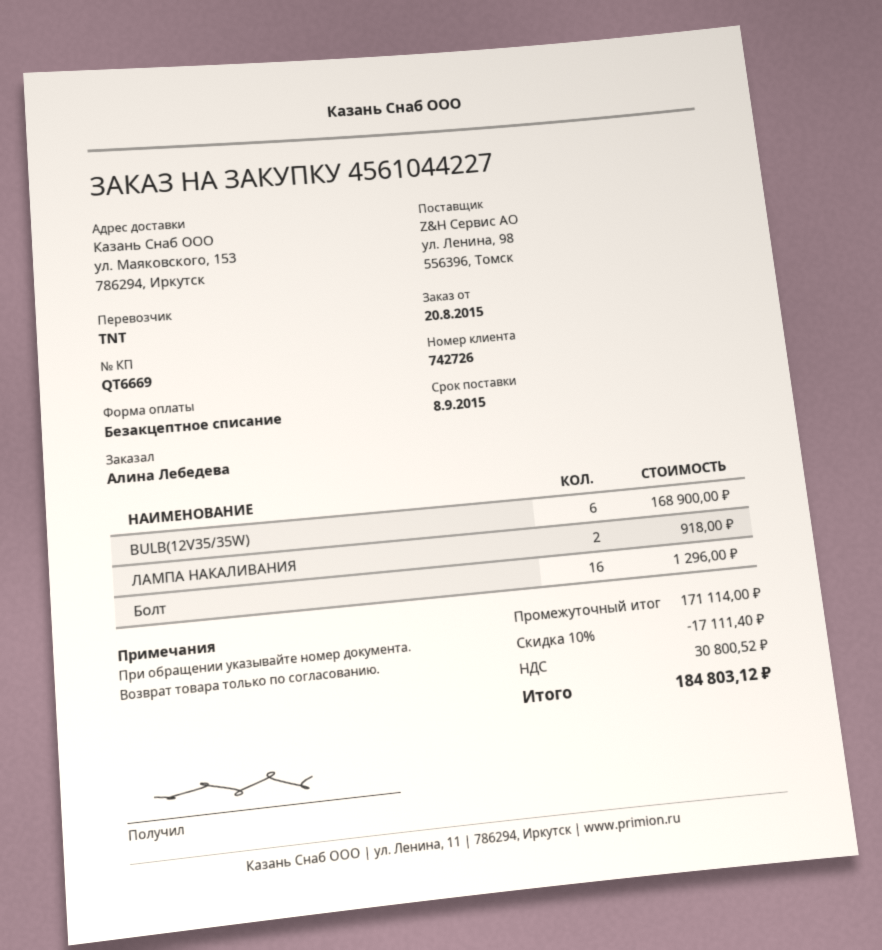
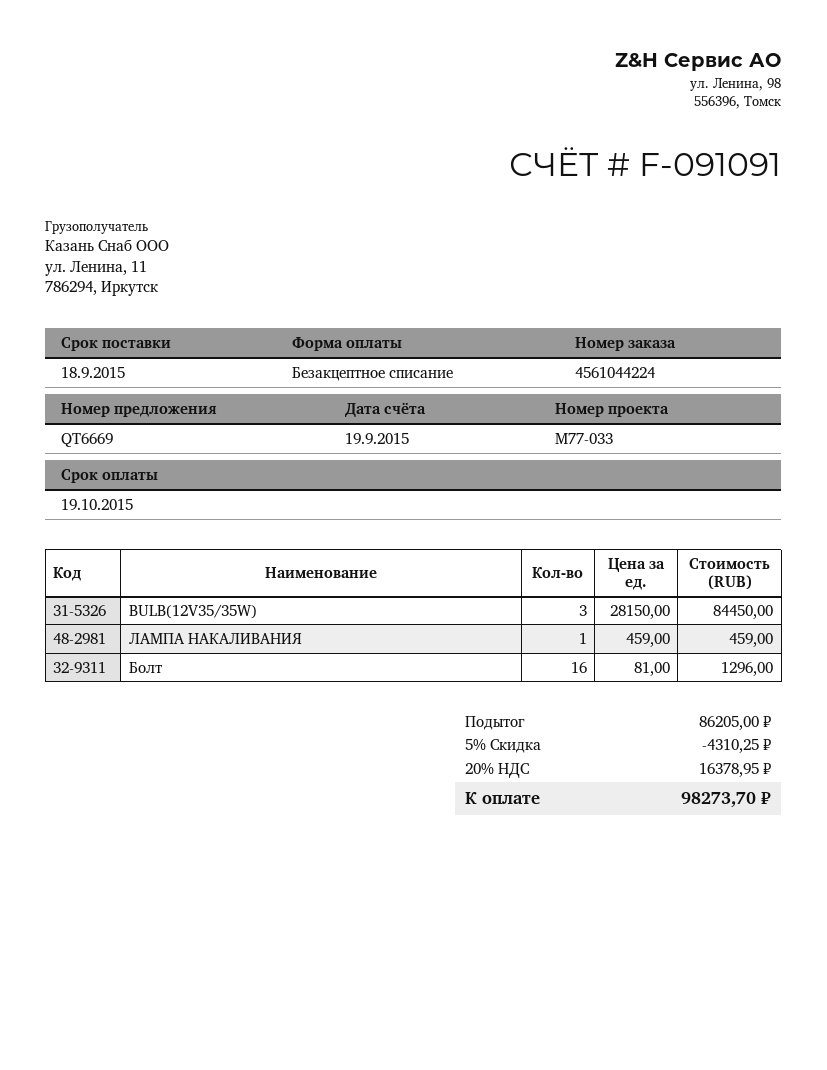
order number: 4561044227 -> 4561044224
delivery date: 2015-09-08 -> 2015-09-18
ship to: ул. Маяковского, 153, 786294, Иркутск -> ул. Ленина, 11, 786294, Иркутск
BULB(12V35/35W): 6 for 168900.00 -> 3 for 84450.00
ЛАМПА НАКАЛИВАНИЯ: 2 for 918.00 -> 1 for 459.00
subtotal: 171114.00 -> 86205.00
discount: 10% = 17111.40 -> 5% = 4310.25
tax: 30800.52 -> 16378.95
total: 184803.12 -> 98273.70

